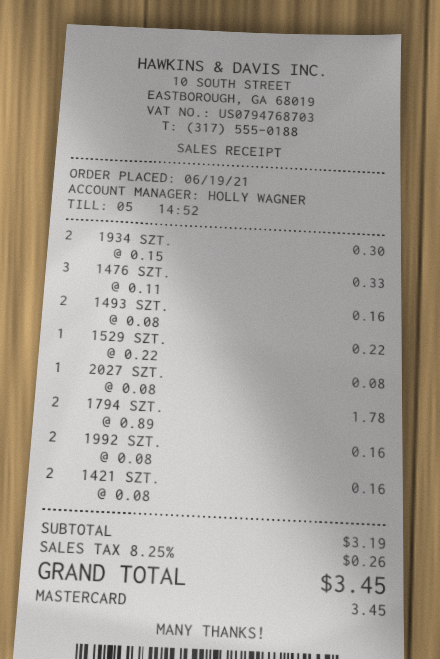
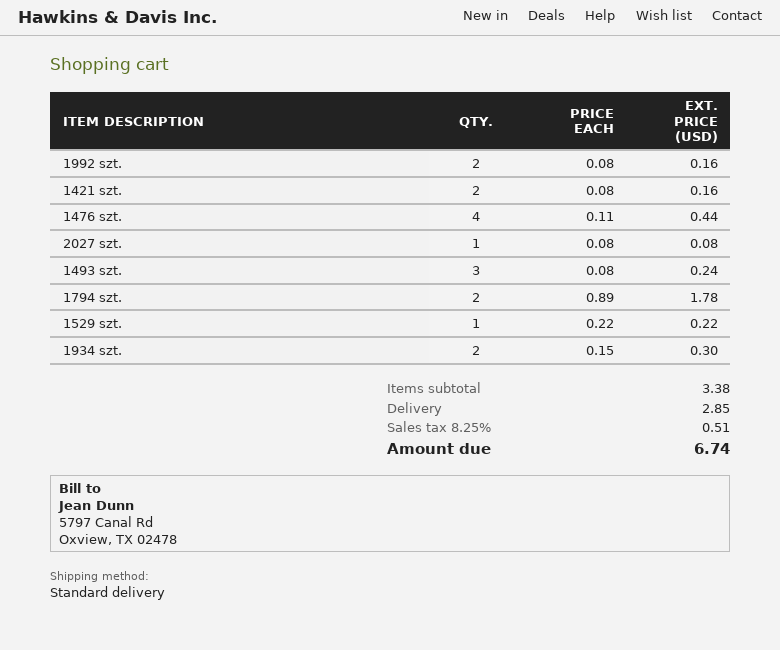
1476 SZT.: 3 x 0.11 = 0.33 -> 4 x 0.11 = 0.44
1493 SZT.: 2 x 0.08 = 0.16 -> 3 x 0.08 = 0.24
subtotal: 3.19 -> 3.38
shipping: none -> 2.85
tax: 8.25% = 0.26 -> 8.25% = 0.51
total: 3.45 -> 6.74

